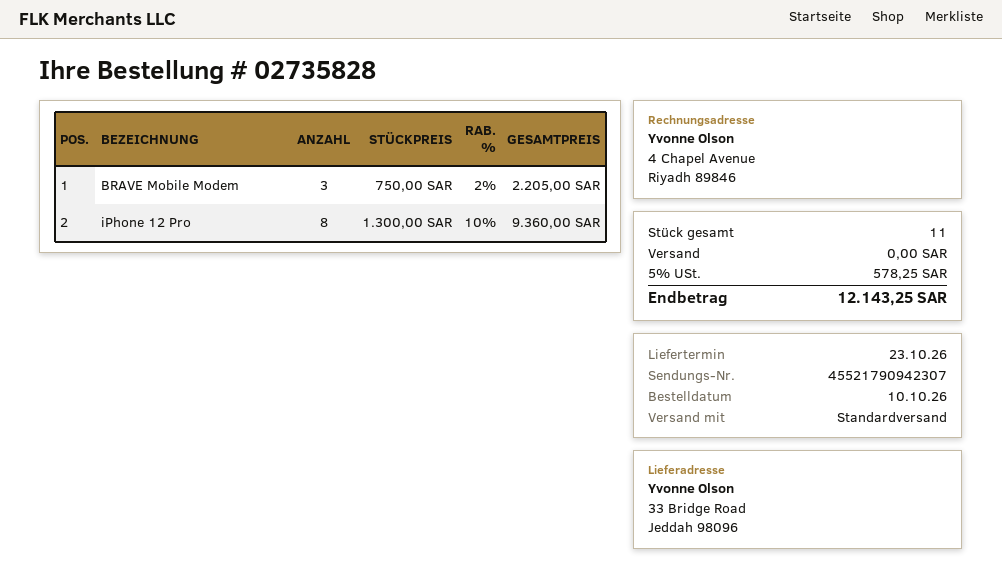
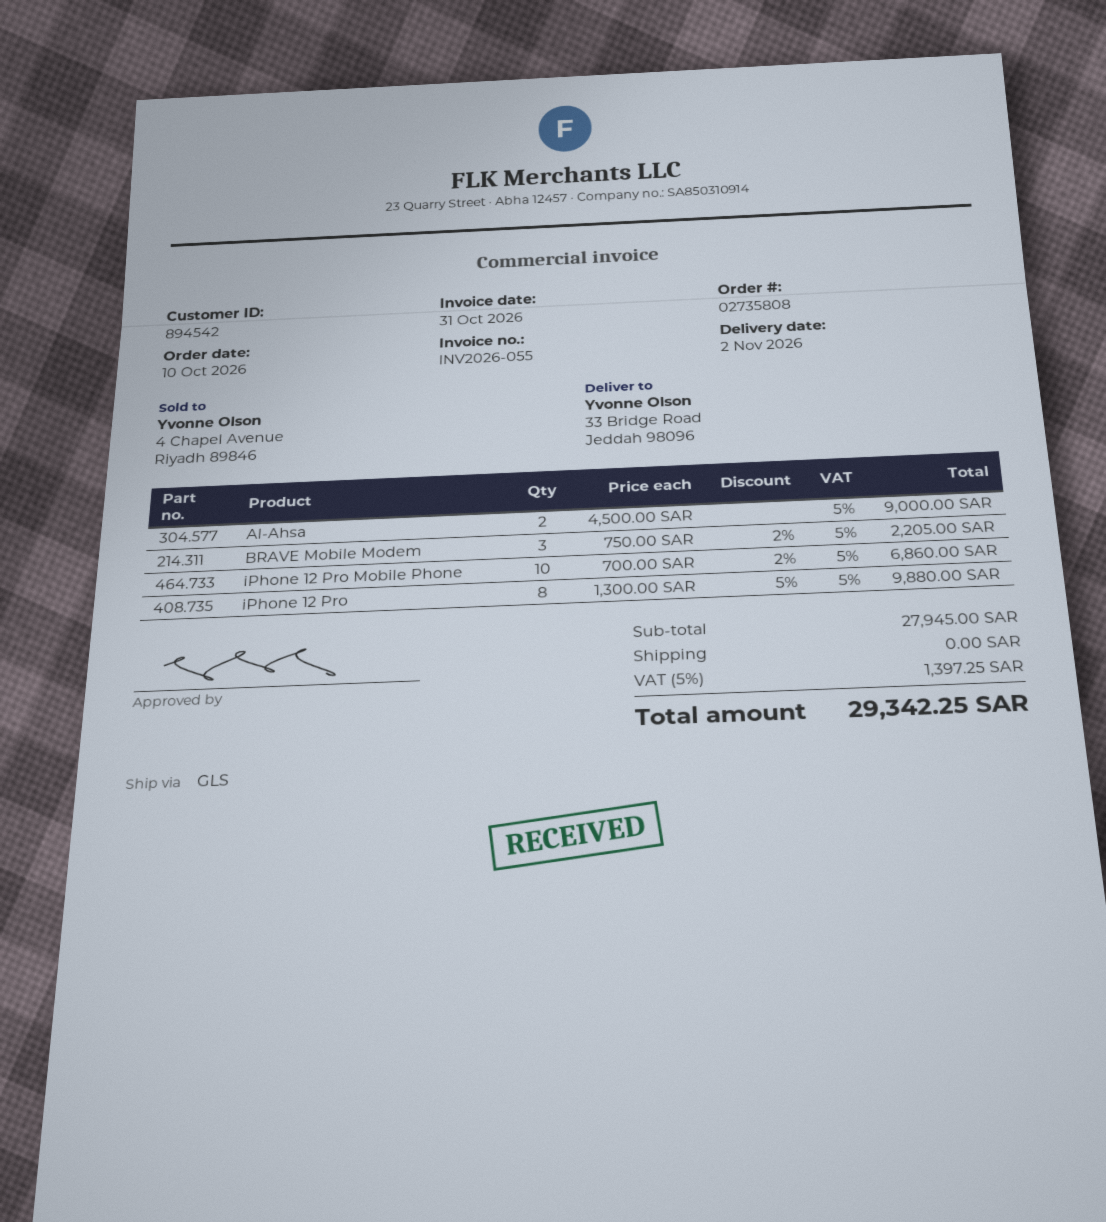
order number: 02735828 -> 02735808
delivery date: 2026-10-23 -> 2026-11-02
shipping method: standard -> GLS
iPhone 12 Pro: 8 x 1300.00 - 10% = 9360.00 -> 8 x 1300.00 - 5% = 9880.00
Al-Ahsa: none -> 2 x 4500.00 = 9000.00
iPhone 12 Pro Mobile Phone: none -> 10 x 700.00 - 2% = 6860.00
tax: 5% = 578.25 -> 5% = 1397.25
total: 12143.25 -> 29342.25

